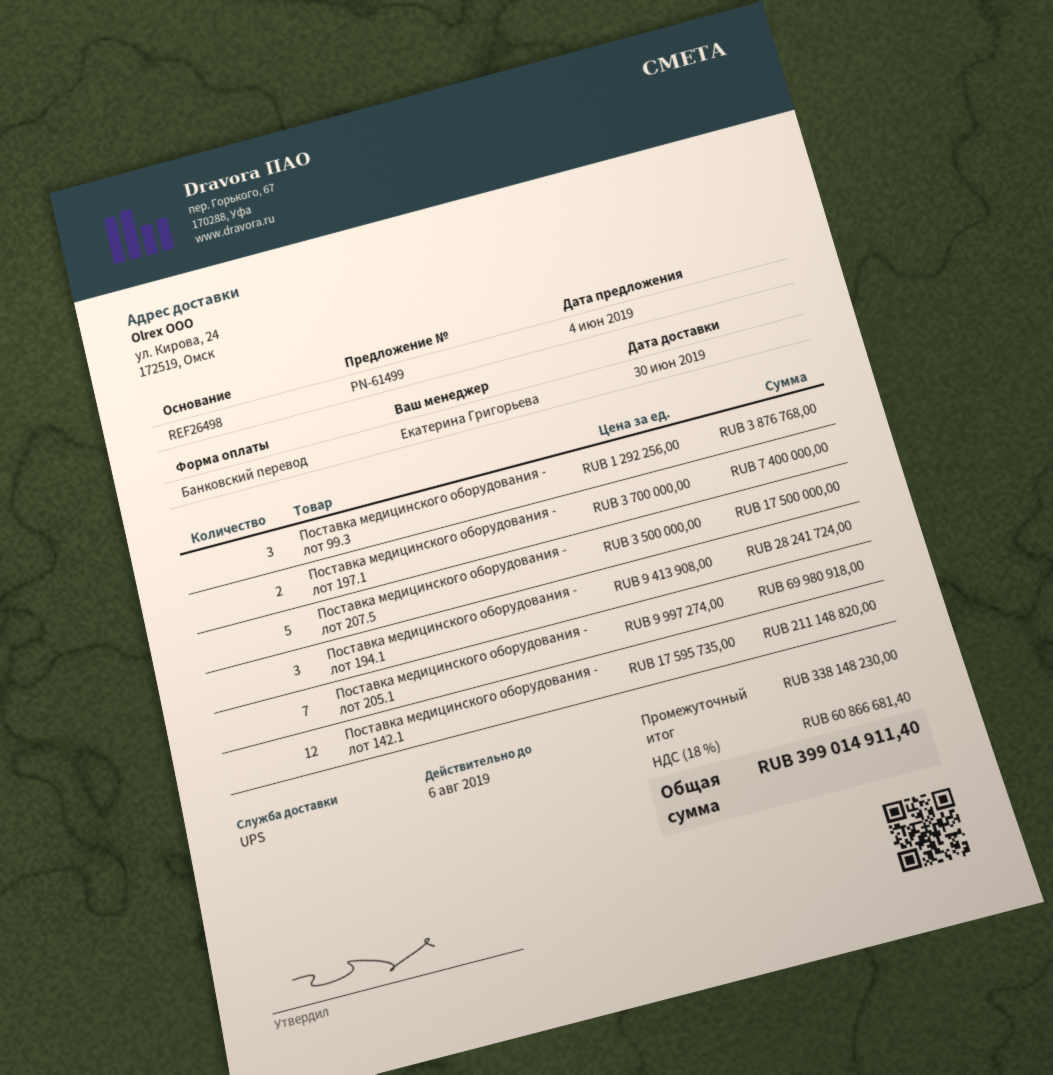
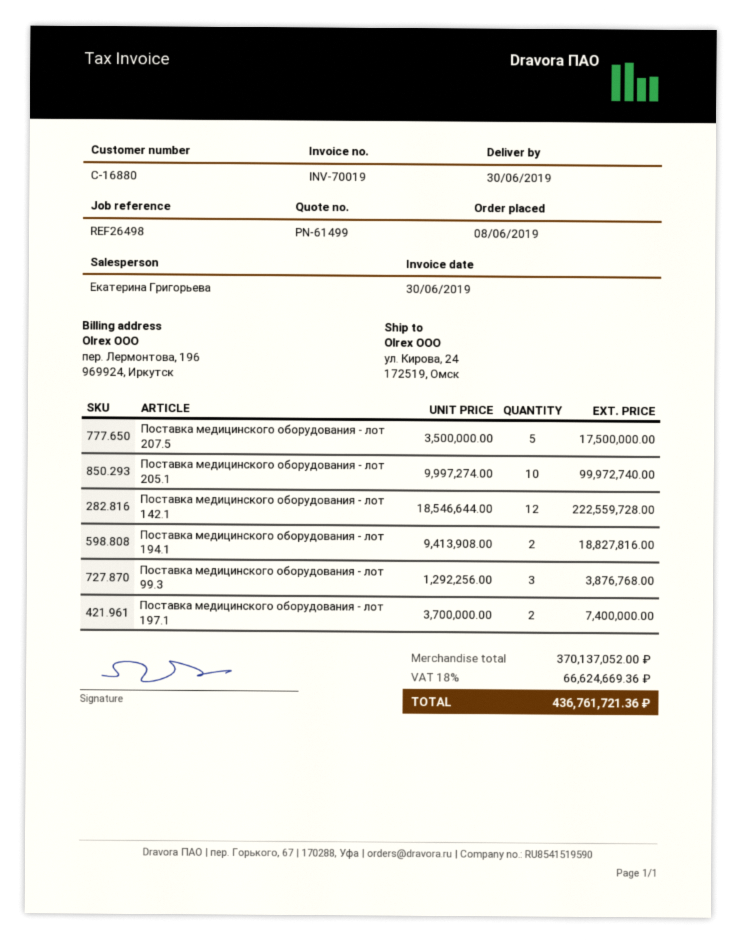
Поставка медицинского оборудования - лот 194.1: 3 x 9413908.00 = 28241724.00 -> 2 x 9413908.00 = 18827816.00
Поставка медицинского оборудования - лот 205.1: 7 x 9997274.00 = 69980918.00 -> 10 x 9997274.00 = 99972740.00
Поставка медицинского оборудования - лот 142.1: 12 x 17595735.00 = 211148820.00 -> 12 x 18546644.00 = 222559728.00
subtotal: 338148230.00 -> 370137052.00
tax: 18% = 60866681.40 -> 18% = 66624669.36
total: 399014911.40 -> 436761721.36

